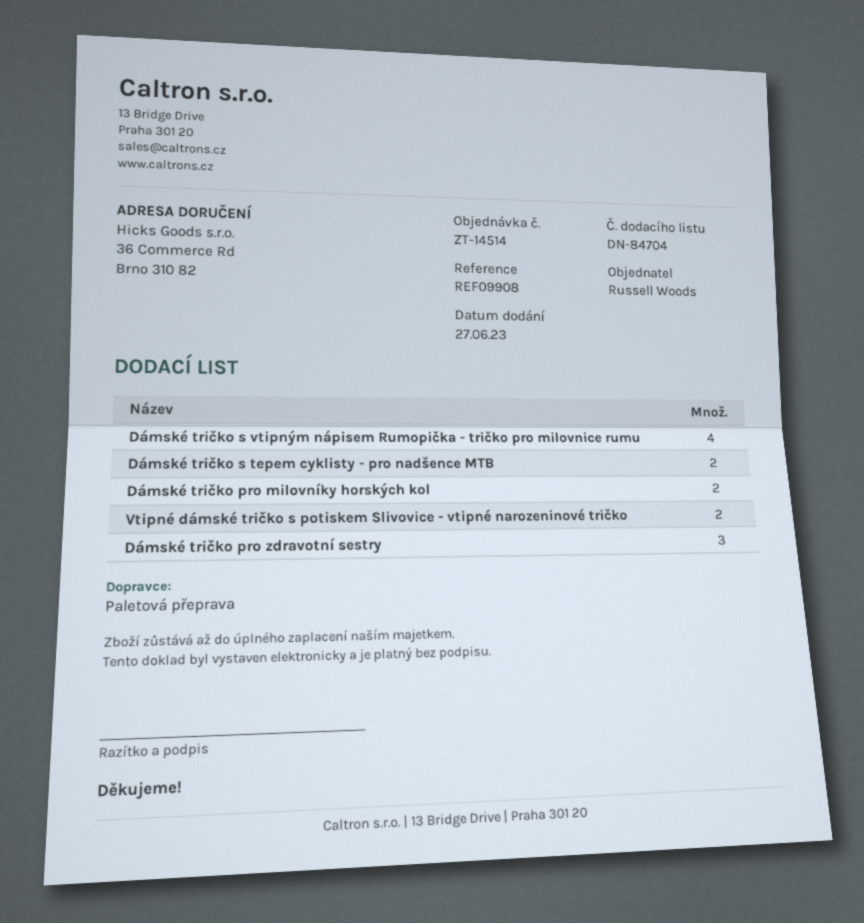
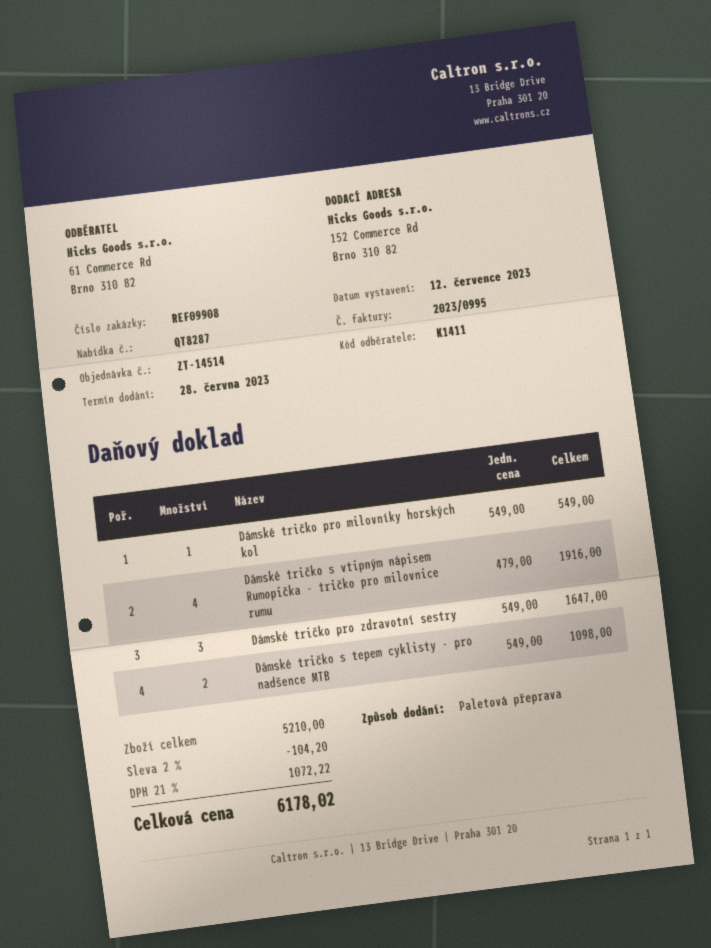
delivery date: 2023-06-27 -> 2023-06-28
ship to: 36 Commerce Rd, Brno 310 82 -> 152 Commerce Rd, Brno 310 82
Dámské tričko pro milovníky horských kol: 2 -> 1
Vtipné dámské tričko s potiskem Slivovice - vtipné narozeninové tričko: 2 -> none

